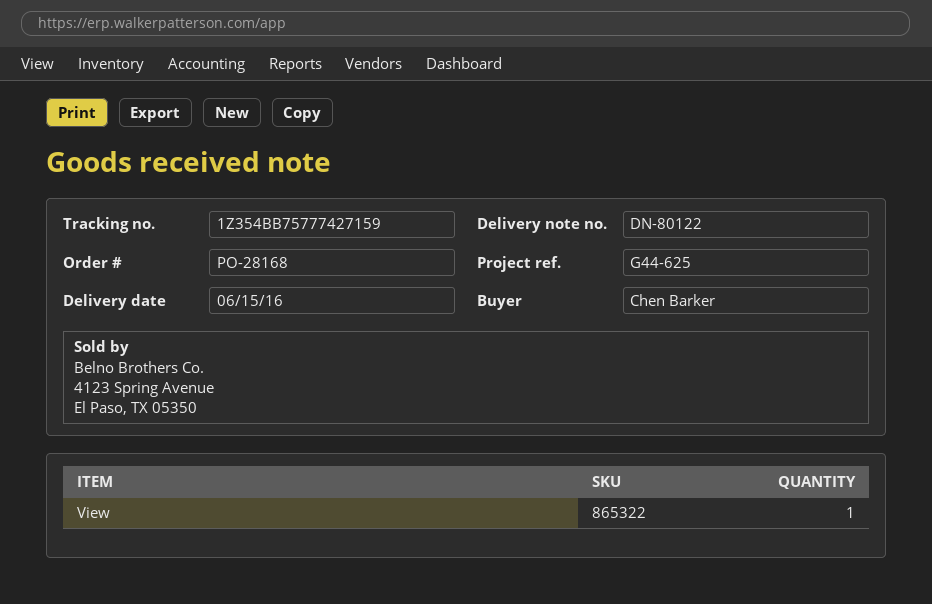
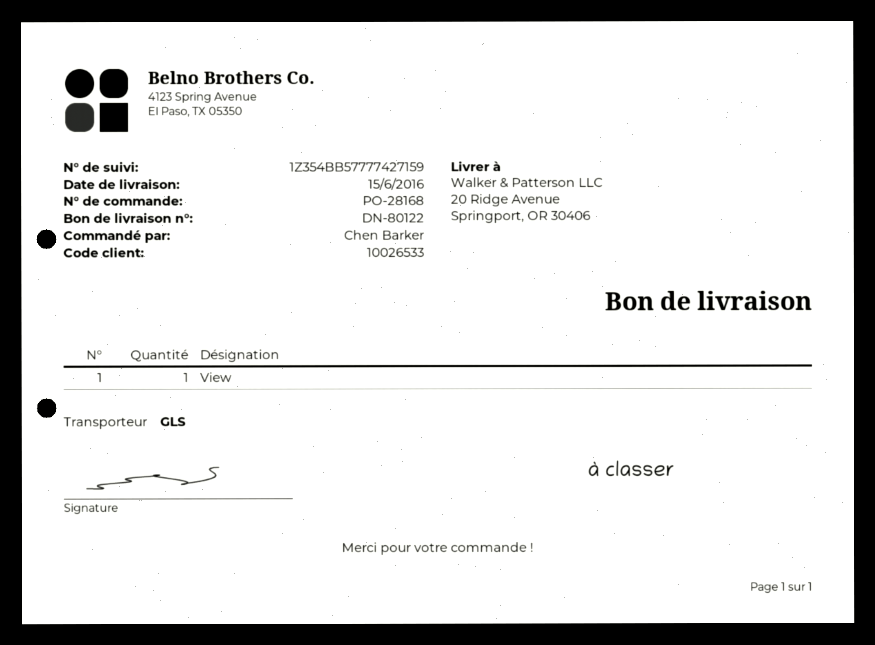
tracking number: 1Z354BB75777427159 -> 1Z354BB57777427159

